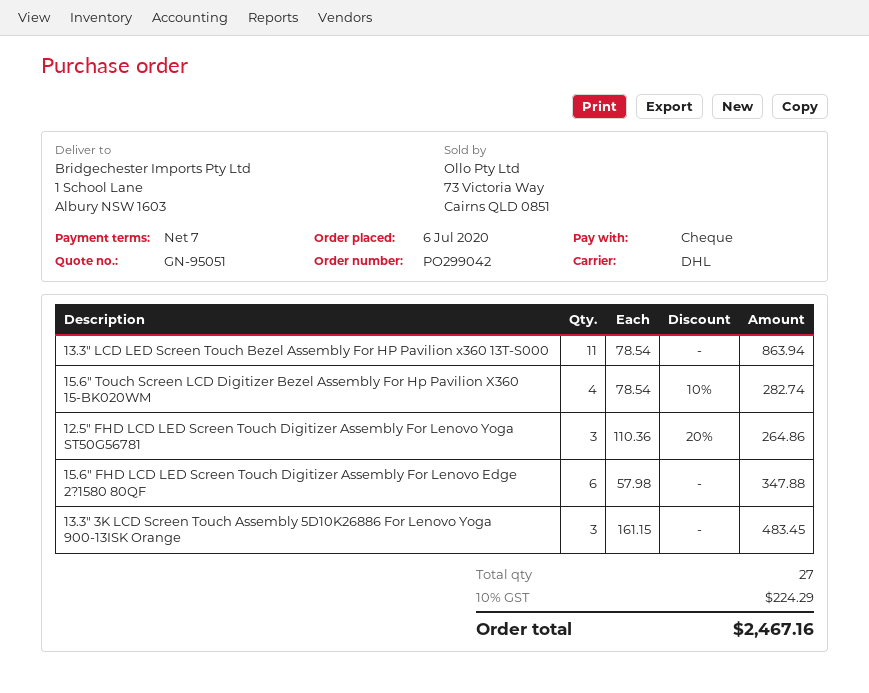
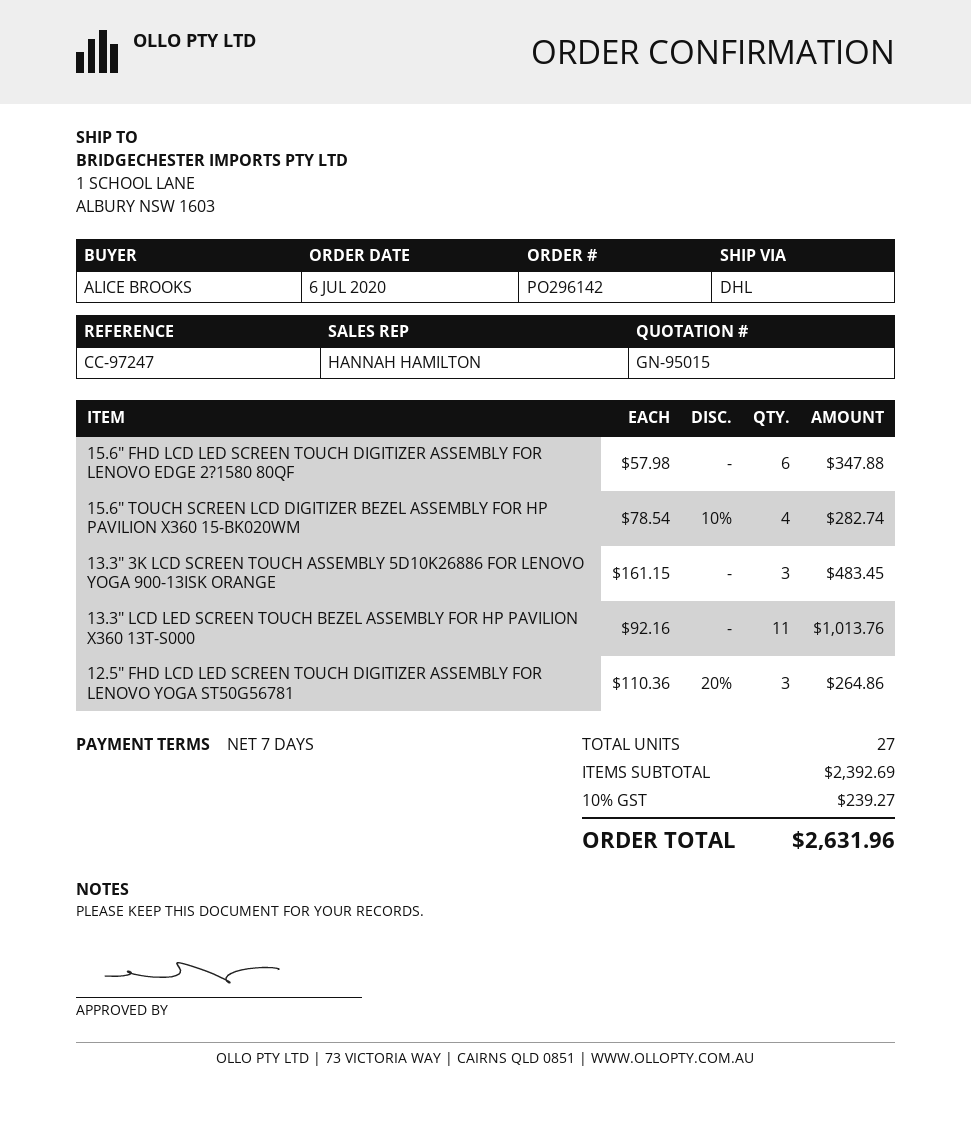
quote number: GN-95051 -> GN-95015
order number: PO299042 -> PO296142
13.3" LCD LED Screen Touch Bezel Assembly For HP Pavilion x360 13T-S000: 11 x 78.54 = 863.94 -> 11 x 92.16 = 1013.76
tax: 10% = 224.29 -> 10% = 239.27
total: 2467.16 -> 2631.96

